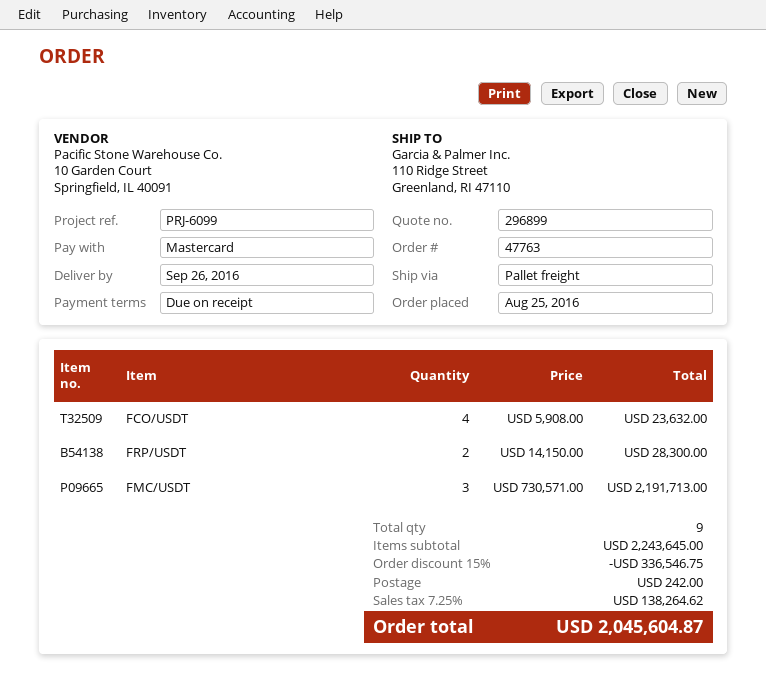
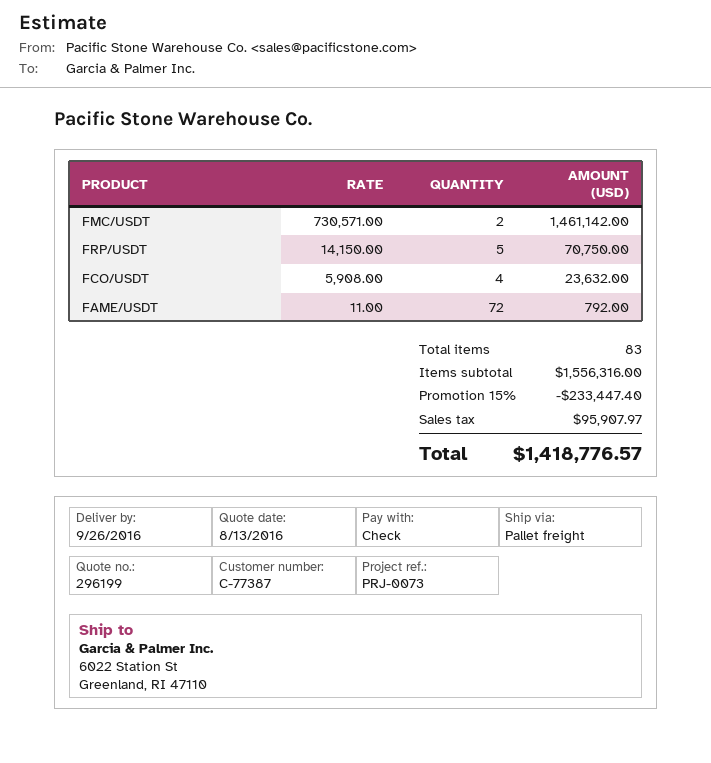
quote number: 296899 -> 296199
reference: PRJ-6099 -> PRJ-0073
payment method: Mastercard -> cheque
ship to: 110 Ridge Street, Greenland, RI 47110 -> 6022 Station St, Greenland, RI 47110
FRP/USDT: 2 x 14150.00 = 28300.00 -> 5 x 14150.00 = 70750.00
FMC/USDT: 3 x 730571.00 = 2191713.00 -> 2 x 730571.00 = 1461142.00
FAME/USDT: none -> 72 x 11.00 = 792.00
total quantity: 9 -> 83
subtotal: 2243645.00 -> 1556316.00
discount: 15% = 336546.75 -> 15% = 233447.40
shipping: 242.00 -> none
tax: 138264.62 -> 95907.97
total: 2045604.87 -> 1418776.57

